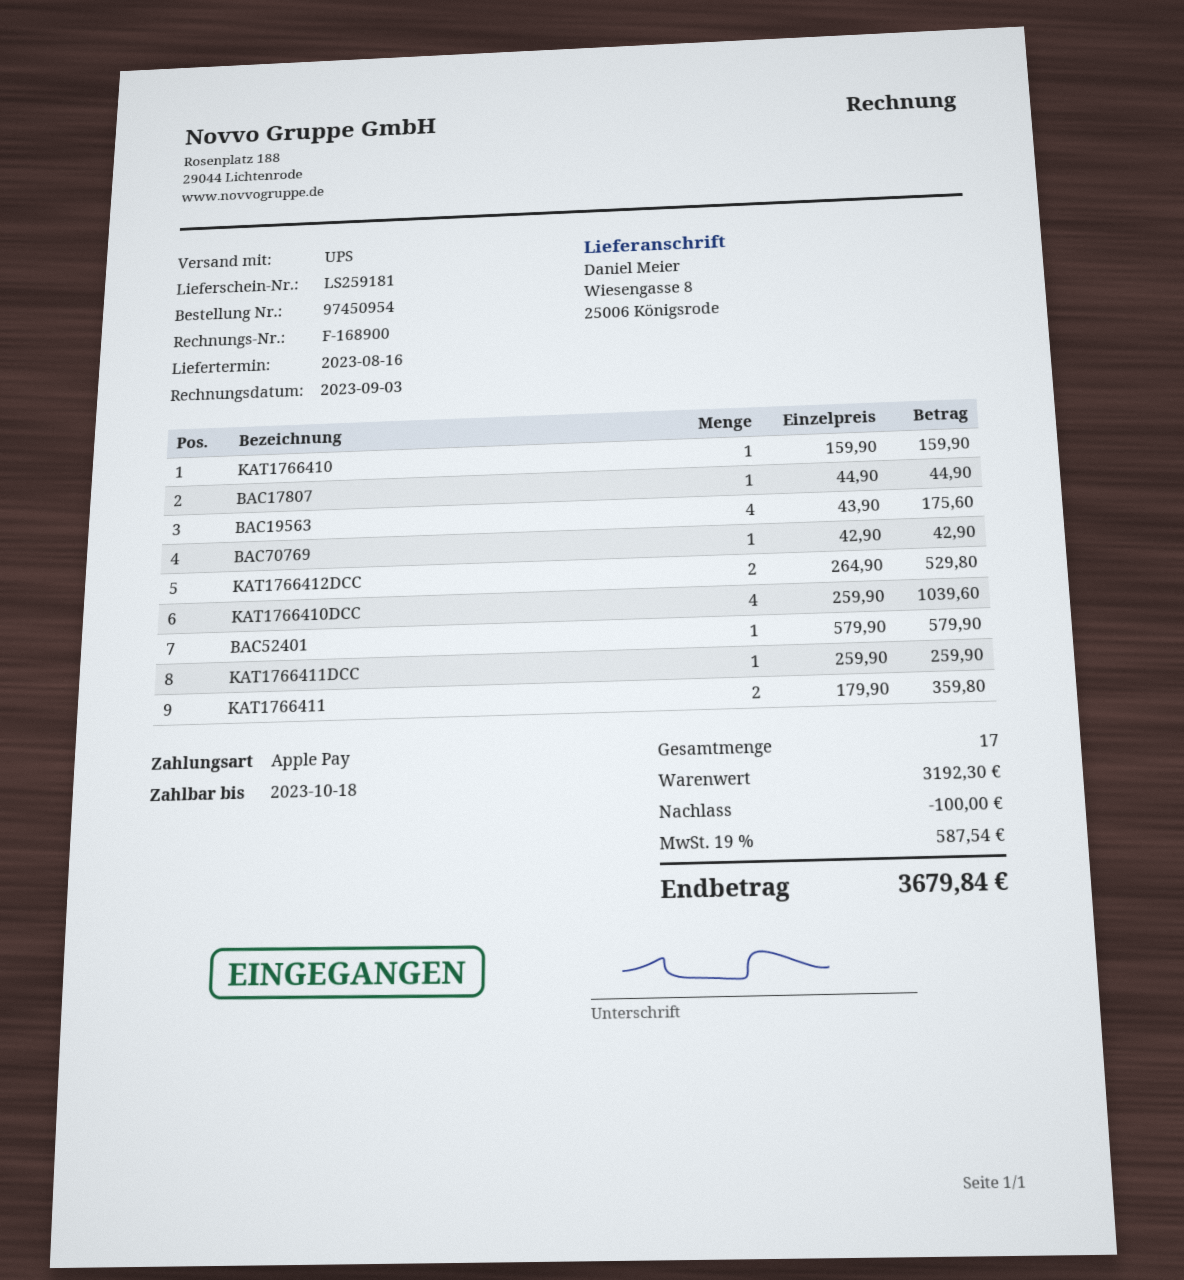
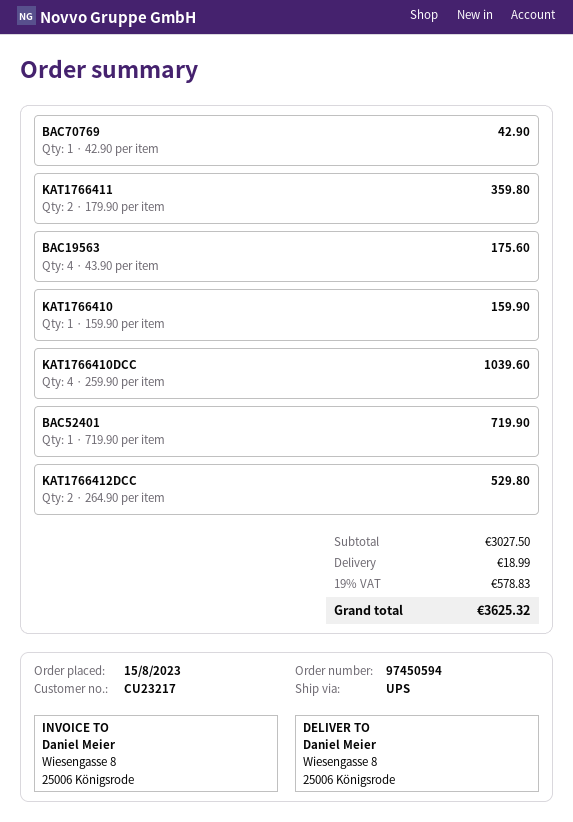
order number: 97450954 -> 97450594
BAC17807: 1 x 44.90 = 44.90 -> none
BAC52401: 1 x 579.90 = 579.90 -> 1 x 719.90 = 719.90
KAT1766411DCC: 1 x 259.90 = 259.90 -> none
subtotal: 3192.30 -> 3027.50
discount: 100.00 -> none
shipping: none -> 18.99
tax: 19% = 587.54 -> 19% = 578.83
total: 3679.84 -> 3625.32

